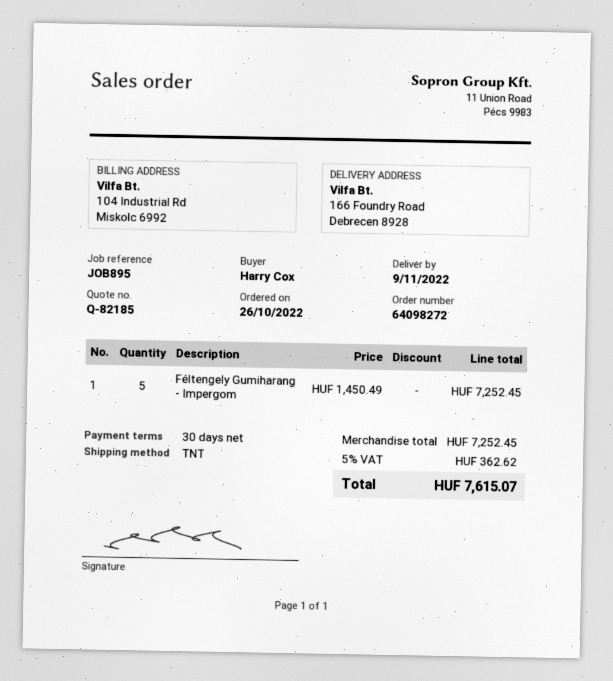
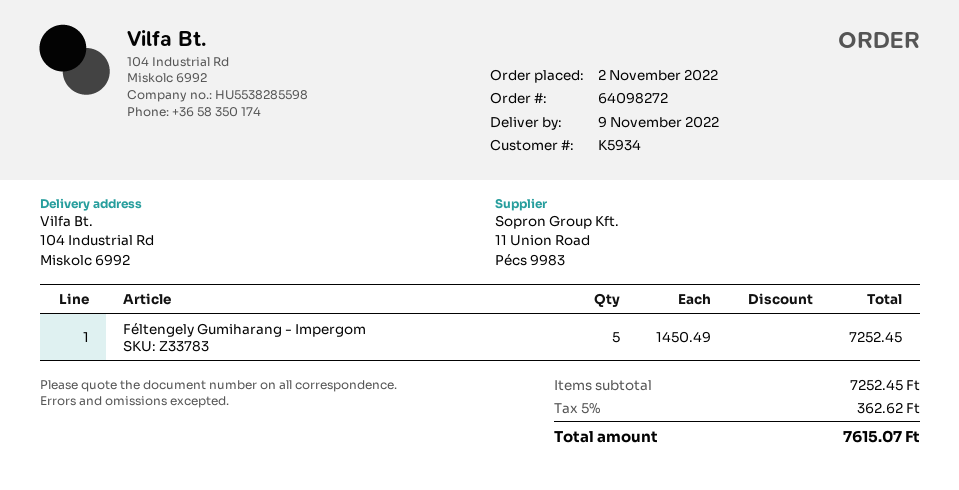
order date: 2022-10-26 -> 2022-11-02
ship to: 166 Foundry Road, Debrecen 8928 -> 104 Industrial Rd, Miskolc 6992

